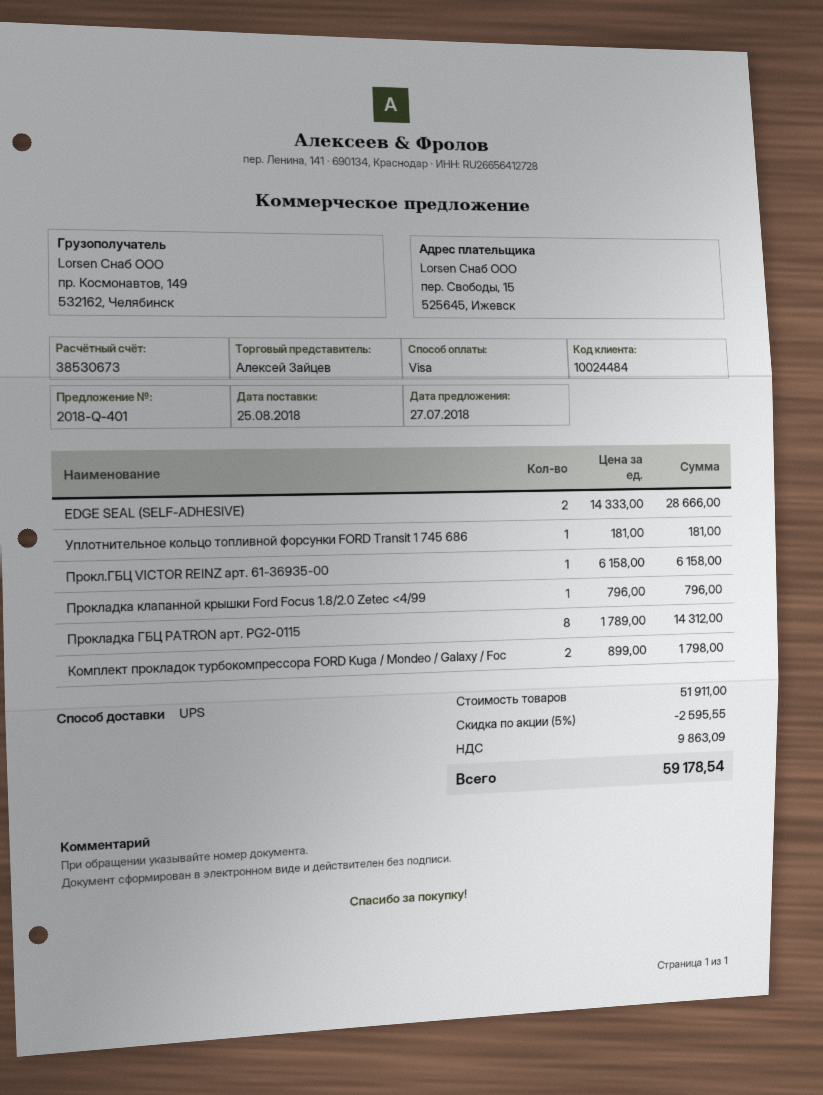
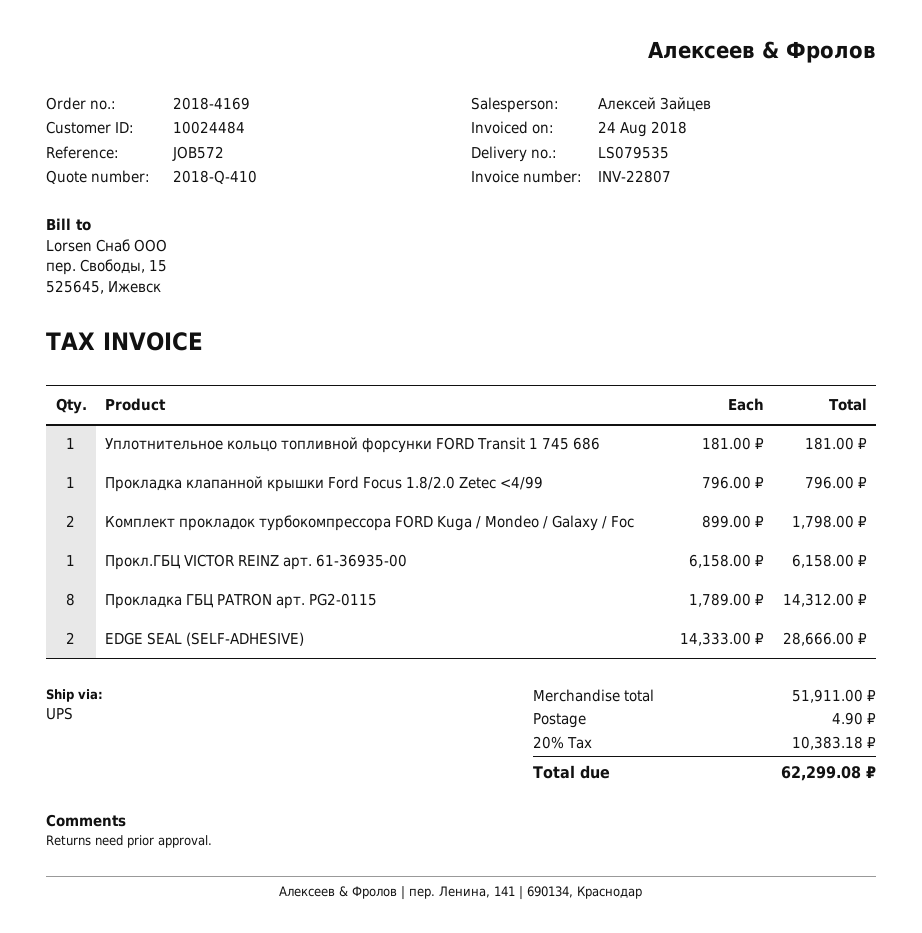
quote number: 2018-Q-401 -> 2018-Q-410
discount: 5% = 2595.55 -> none
shipping: none -> 4.90
tax: 9863.09 -> 10383.18
total: 59178.54 -> 62299.08

